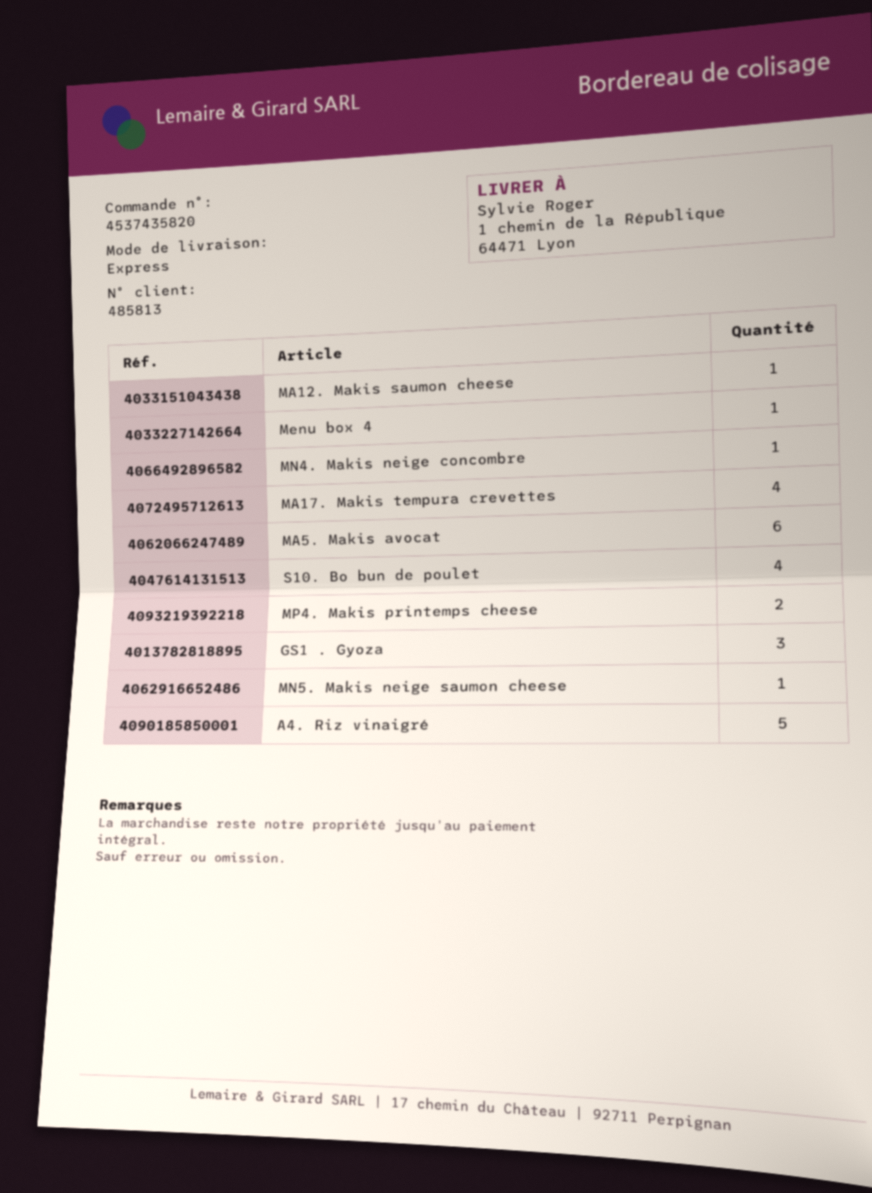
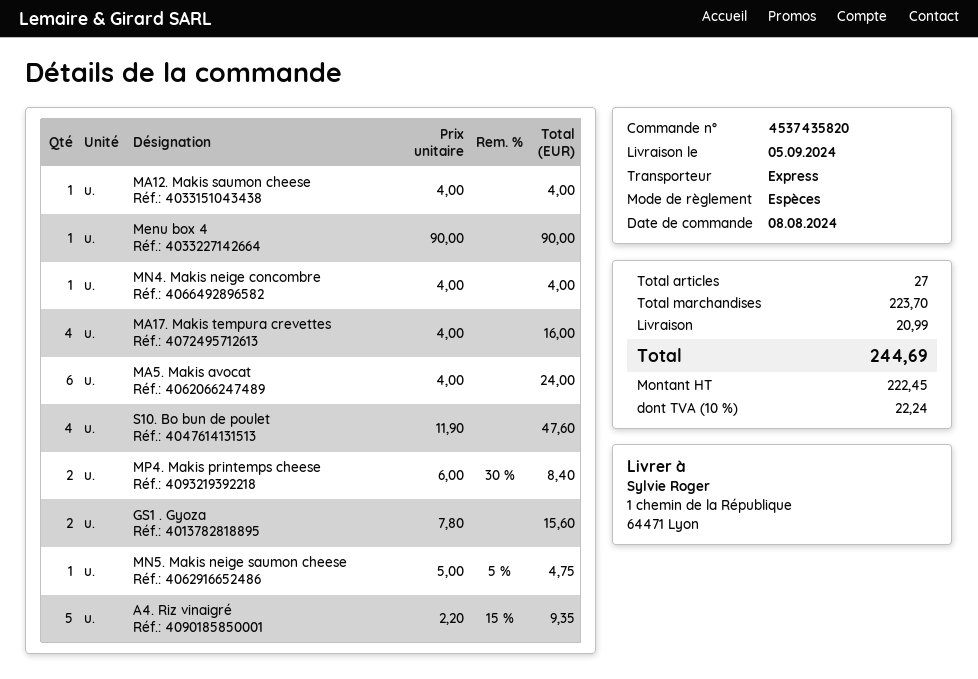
GS1 . Gyoza: 3 -> 2

